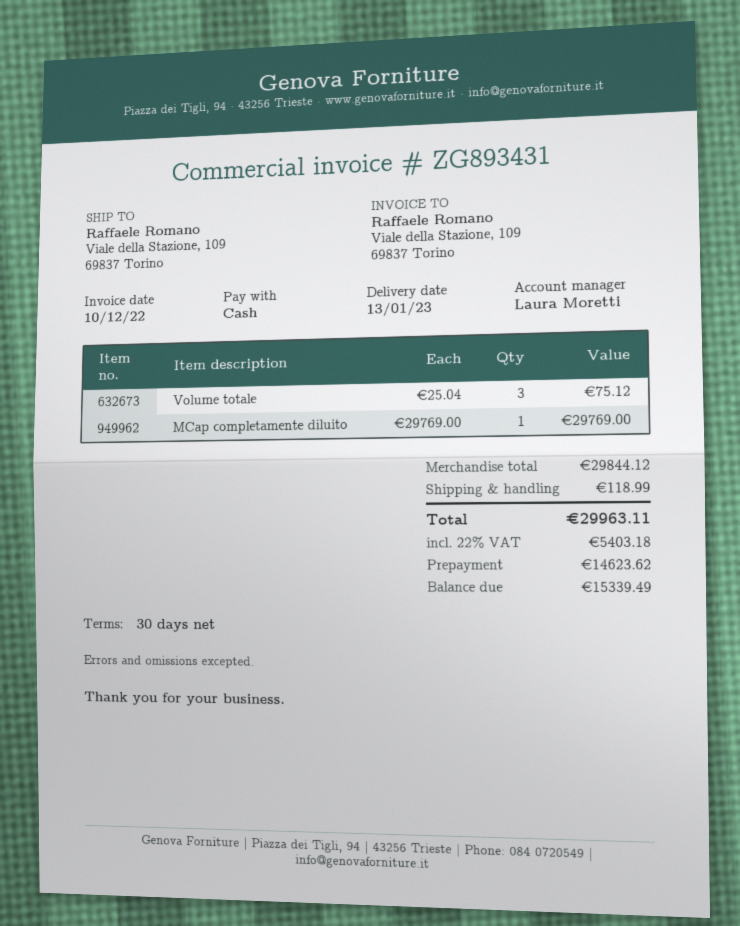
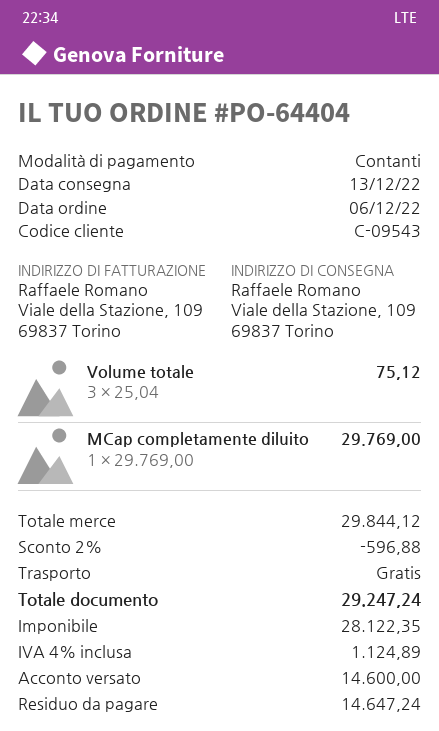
delivery date: 2023-01-13 -> 2022-12-13
discount: none -> 2% = 596.88
shipping: 118.99 -> 0.00
tax: 22% = 5403.18 -> 4% = 1124.89
total: 29963.11 -> 29247.24
deposit: 14623.62 -> 14600.00
balance: 15339.49 -> 14647.24

